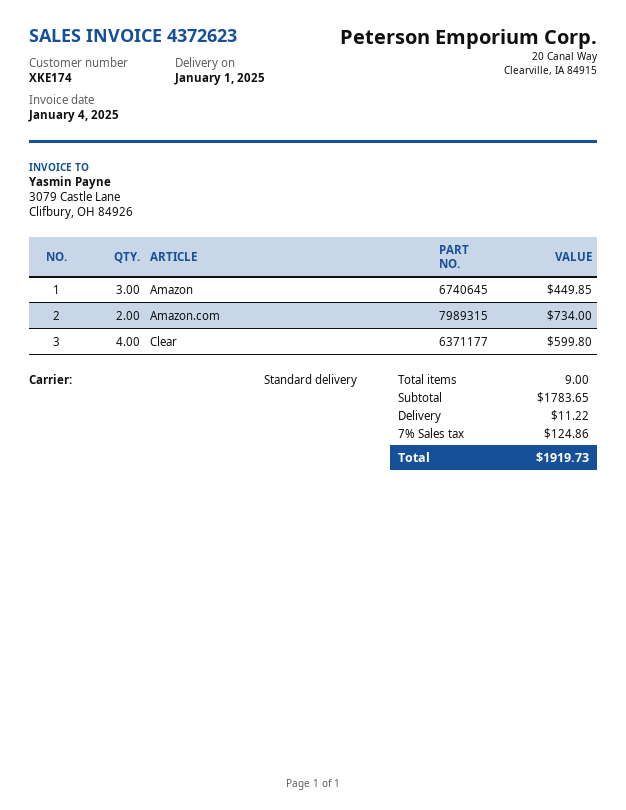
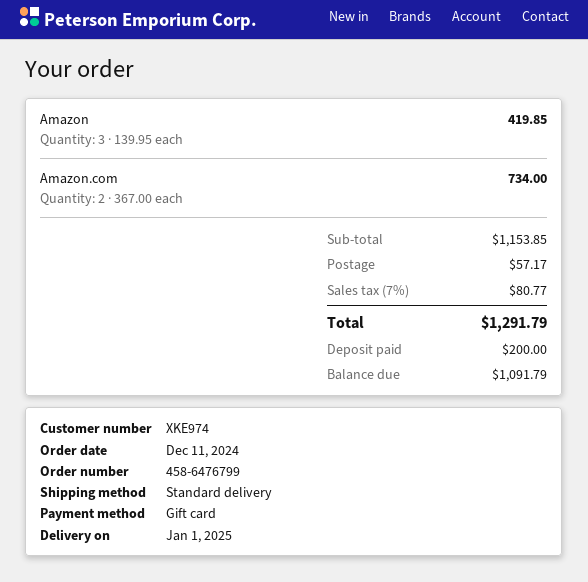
customer number: XKE174 -> XKE974
Amazon: 3 for 449.85 -> 3 for 419.85
Clear: 4 for 599.80 -> none
subtotal: 1783.65 -> 1153.85
shipping: 11.22 -> 57.17
tax: 7% = 124.86 -> 7% = 80.77
total: 1919.73 -> 1291.79

